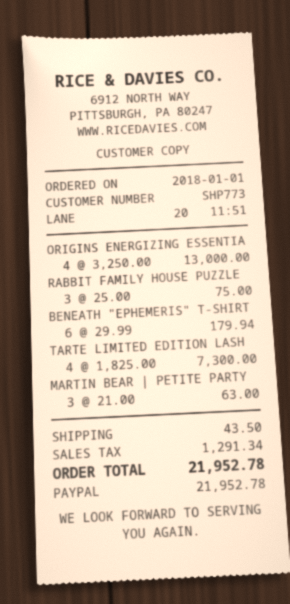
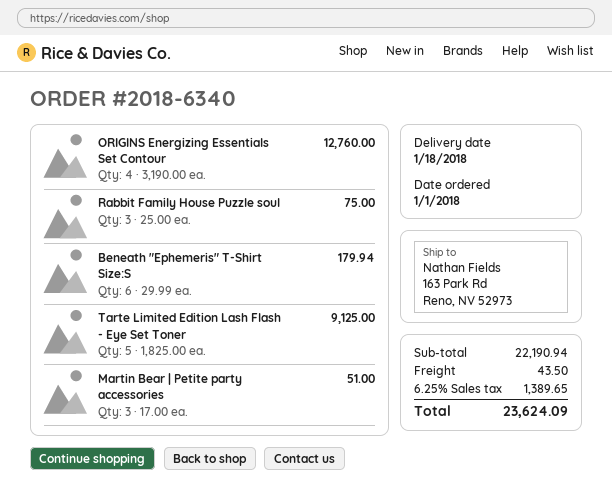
ORIGINS ENERGIZING ESSENTIA: 4 x 3250.00 = 13000.00 -> 4 x 3190.00 = 12760.00
TARTE LIMITED EDITION LASH: 4 x 1825.00 = 7300.00 -> 5 x 1825.00 = 9125.00
MARTIN BEAR | PETITE PARTY: 3 x 21.00 = 63.00 -> 3 x 17.00 = 51.00
tax: 1291.34 -> 1389.65
total: 21952.78 -> 23624.09

